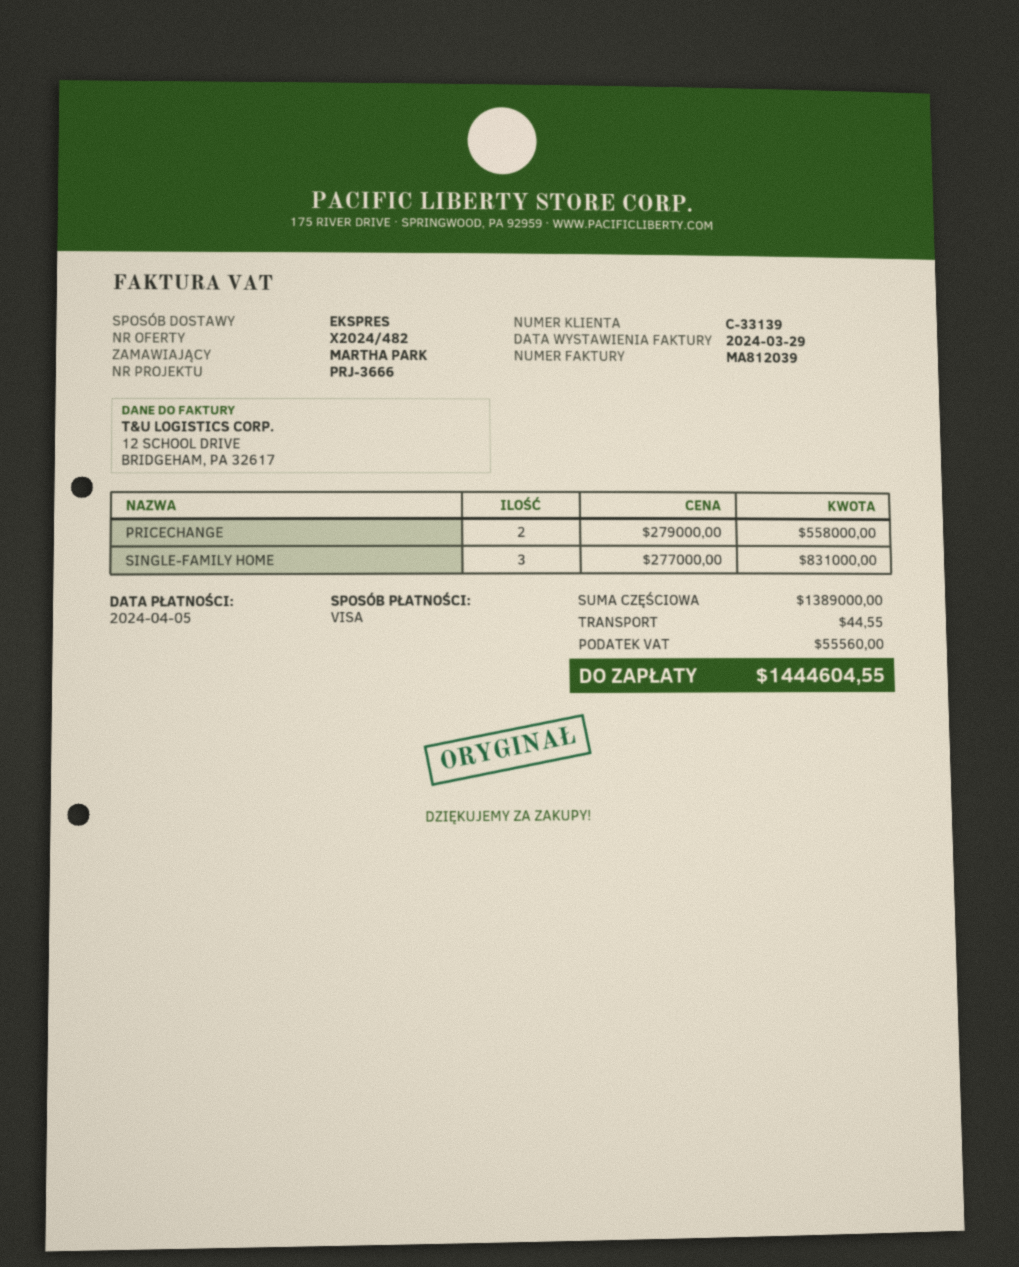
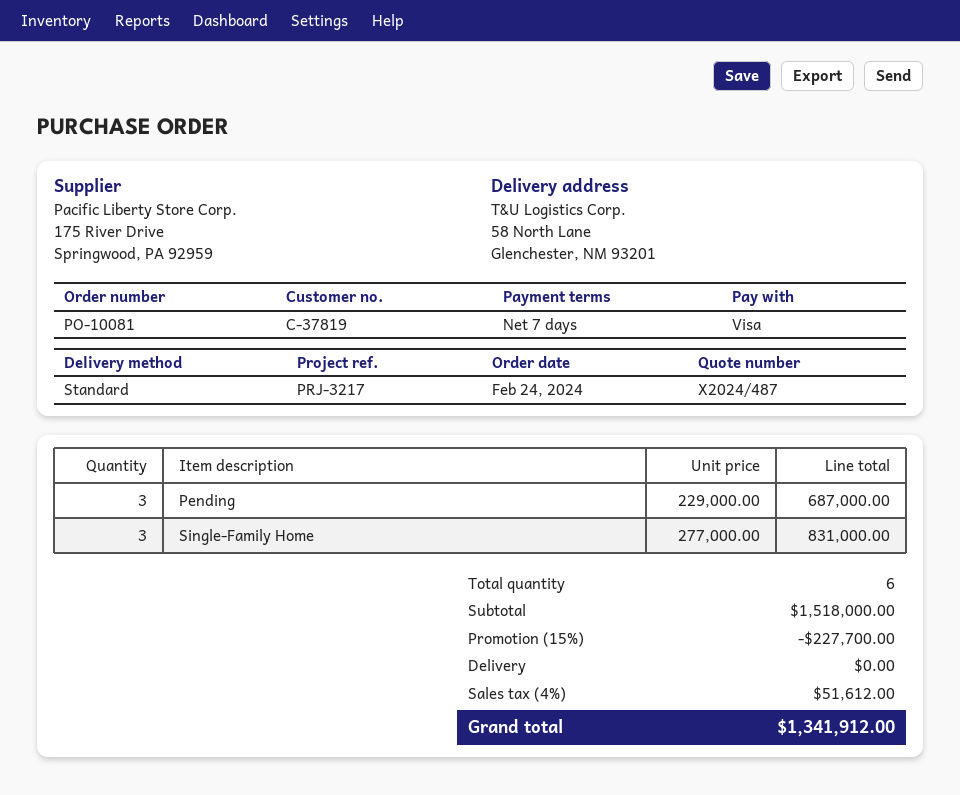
quote number: X2024/482 -> X2024/487
customer number: C-33139 -> C-37819
reference: PRJ-3666 -> PRJ-3217
shipping method: express -> standard
PRICECHANGE: 2 x 279000.00 = 558000.00 -> none
Pending: none -> 3 x 229000.00 = 687000.00
subtotal: 1389000.00 -> 1518000.00
discount: none -> 15% = 227700.00
shipping: 44.55 -> 0.00
tax: 55560.00 -> 51612.00
total: 1444604.55 -> 1341912.00

